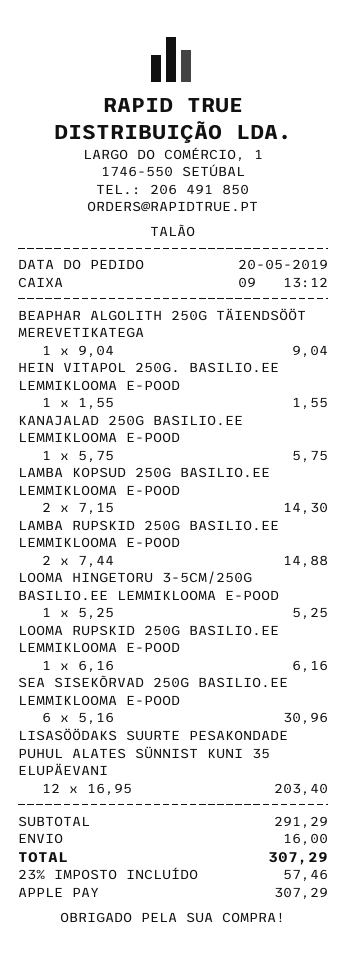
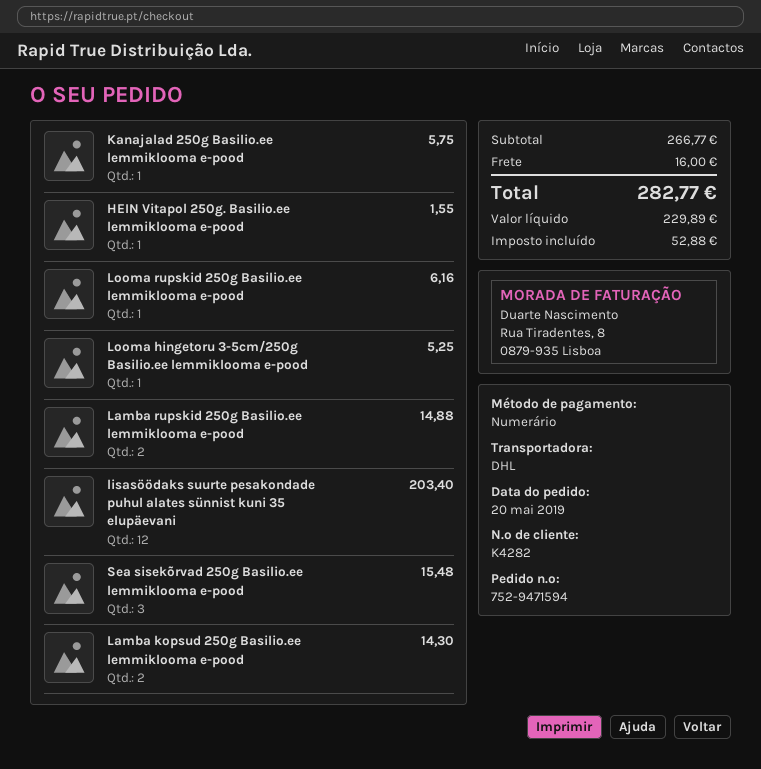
payment method: Apple Pay -> cash
BEAPHAR ALGOLITH 250G TÄIENDSÖÖT MEREVETIKATEGA: 1 for 9.04 -> none
SEA SISEKÕRVAD 250G BASILIO.EE LEMMIKLOOMA E-POOD: 6 for 30.96 -> 3 for 15.48
subtotal: 291.29 -> 266.77
tax: 57.46 -> 52.88
total: 307.29 -> 282.77

